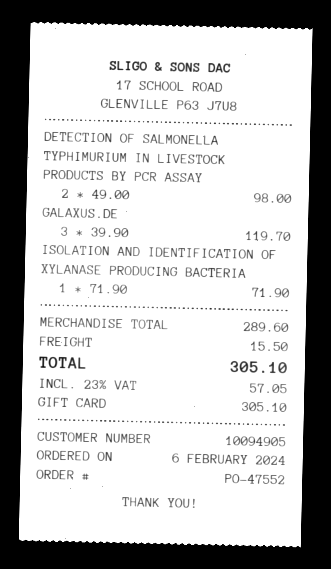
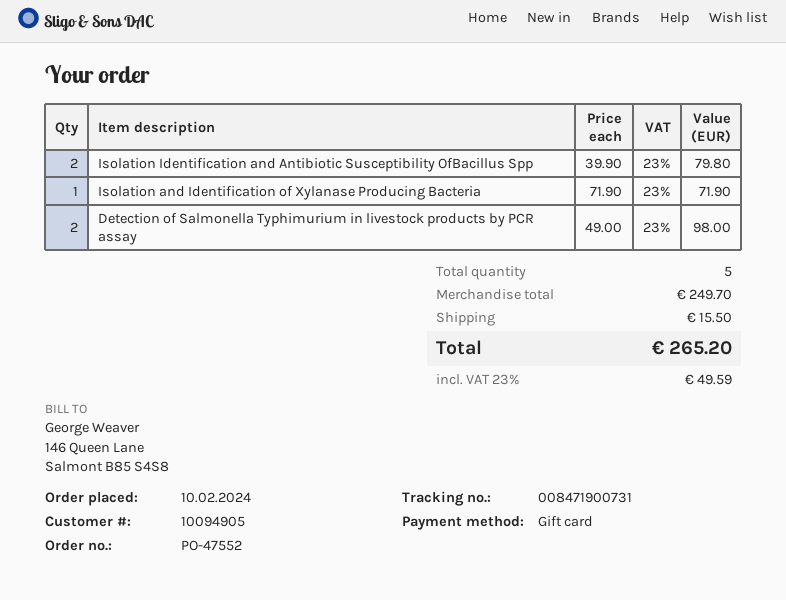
order date: 2024-02-06 -> 2024-02-10
GALAXUS.DE: 3 x 39.90 = 119.70 -> none
Isolation Identification and Antibiotic Susceptibility OfBacillus Spp: none -> 2 x 39.90 = 79.80
subtotal: 289.60 -> 249.70
tax: 23% = 57.05 -> 23% = 49.59
total: 305.10 -> 265.20

